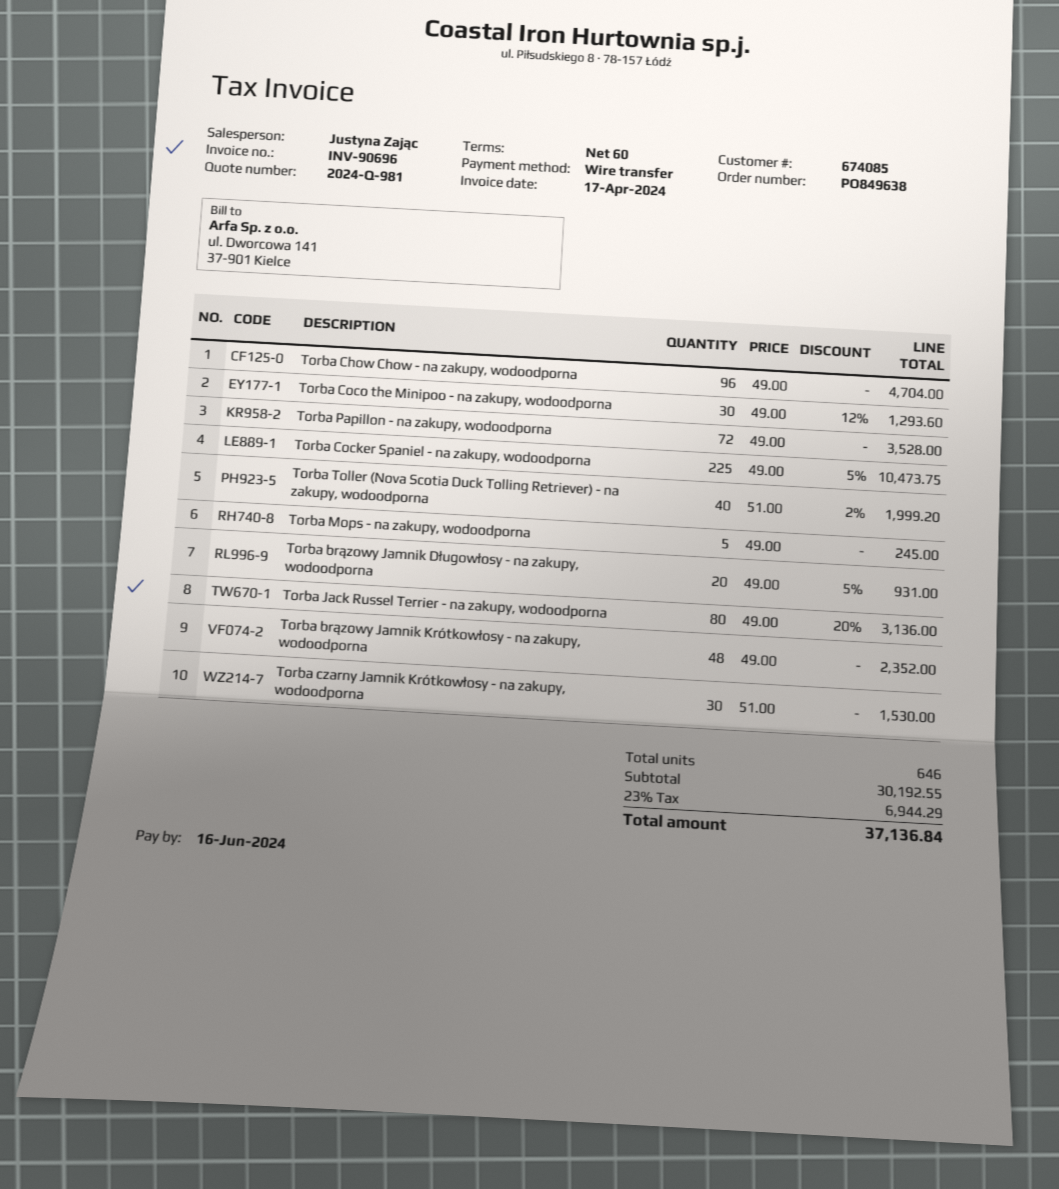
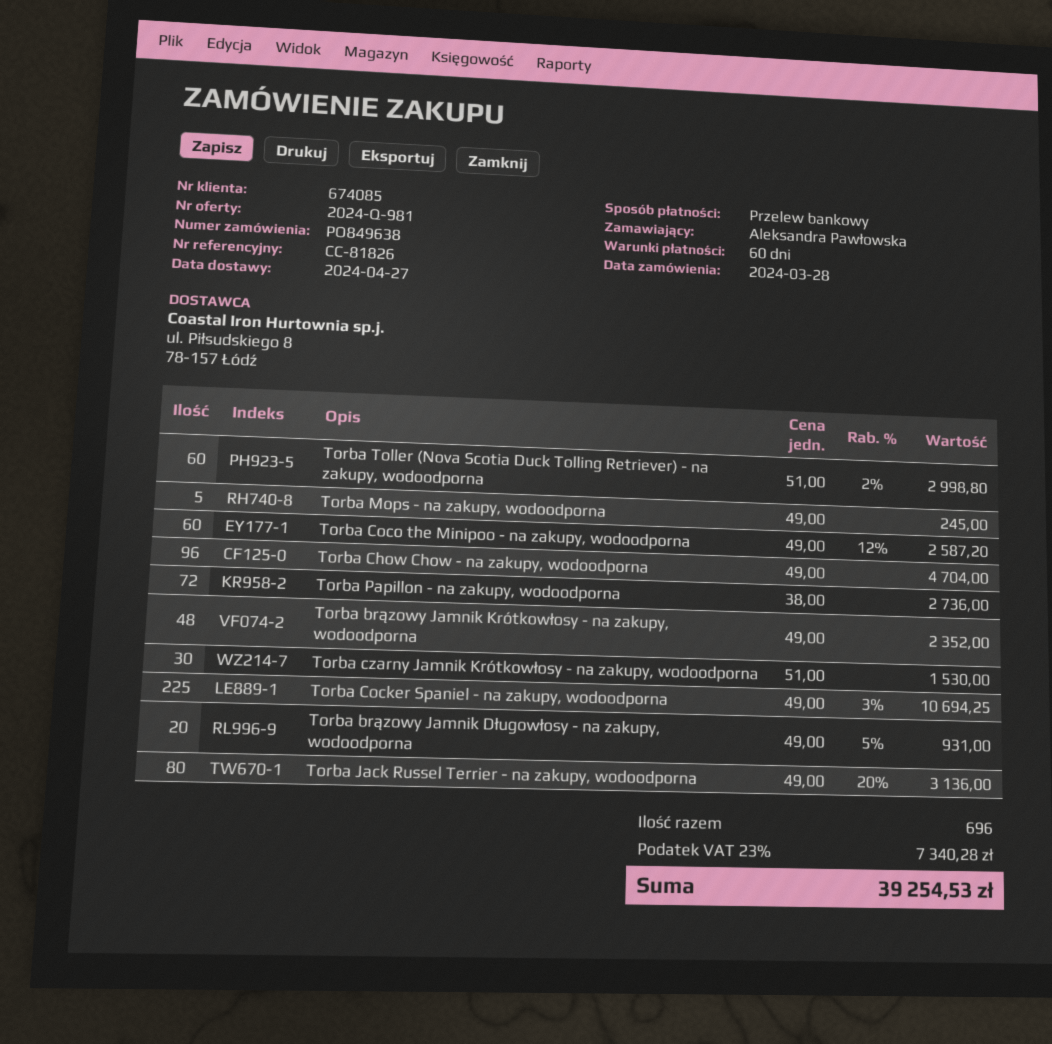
Torba Coco the Minipoo - na zakupy, wodoodporna: 30 x 49.00 - 12% = 1293.60 -> 60 x 49.00 - 12% = 2587.20
Torba Papillon - na zakupy, wodoodporna: 72 x 49.00 = 3528.00 -> 72 x 38.00 = 2736.00
Torba Cocker Spaniel - na zakupy, wodoodporna: 225 x 49.00 - 5% = 10473.75 -> 225 x 49.00 - 3% = 10694.25
Torba Toller (Nova Scotia Duck Tolling Retriever) - na zakupy, wodoodporna: 40 x 51.00 - 2% = 1999.20 -> 60 x 51.00 - 2% = 2998.80
total quantity: 646 -> 696
tax: 23% = 6944.29 -> 23% = 7340.28
total: 37136.84 -> 39254.53

